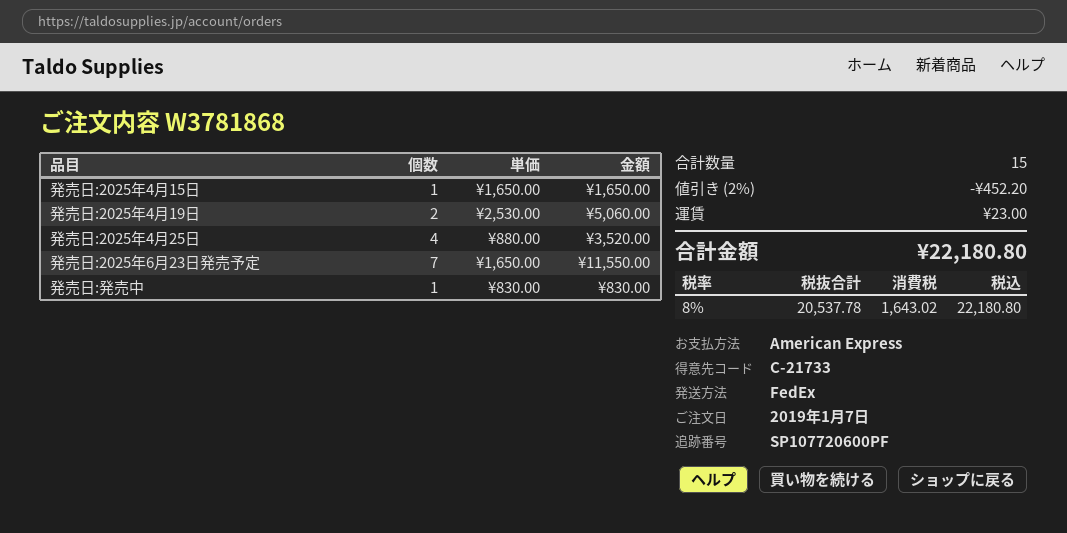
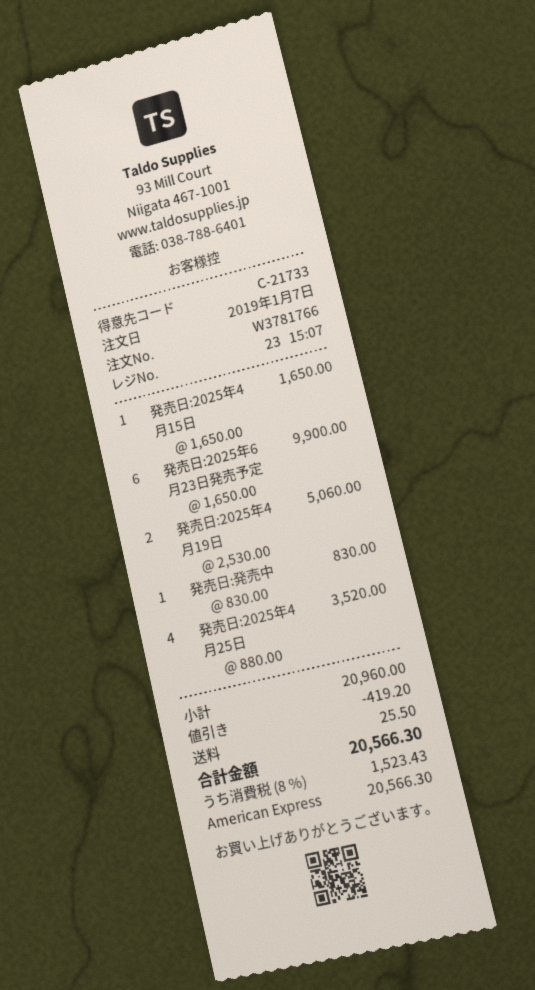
order number: W3781868 -> W3781766
発売日:2025年6月23日発売予定: 7 x 1650.00 = 11550.00 -> 6 x 1650.00 = 9900.00
discount: 452.20 -> 419.20
shipping: 23.00 -> 25.50
tax: 8% = 1643.02 -> 8% = 1523.43
total: 22180.80 -> 20566.30

